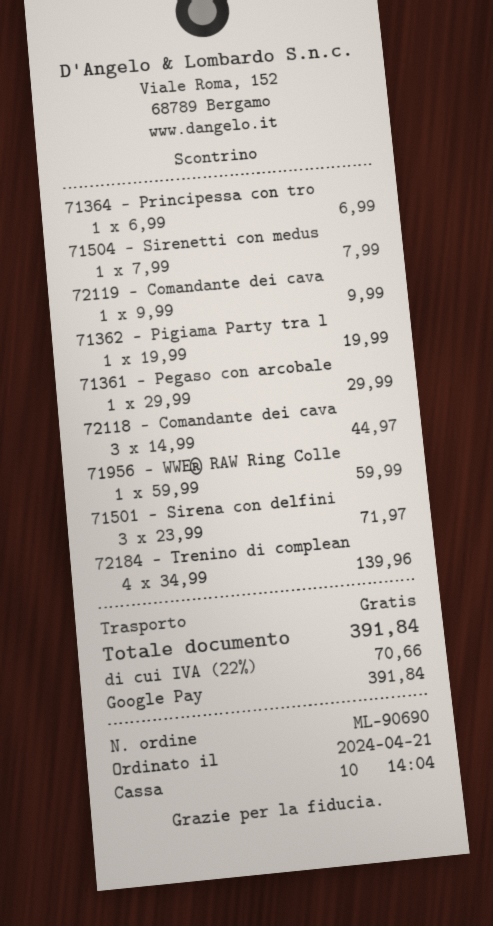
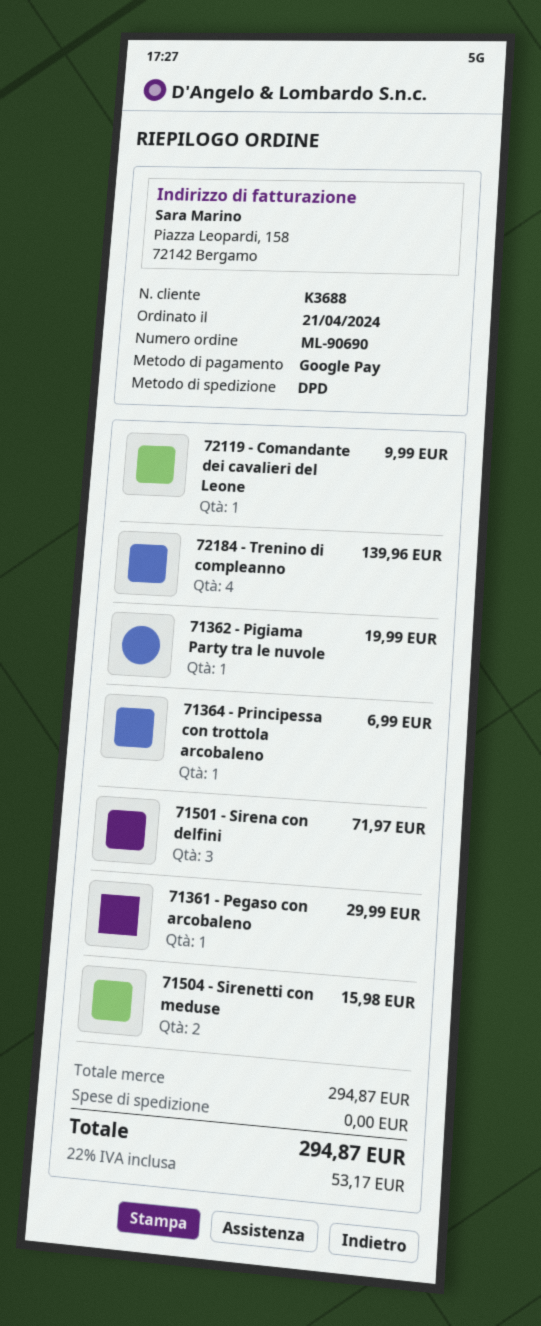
71504 - Sirenetti con medus: 1 for 7.99 -> 2 for 15.98
72118 - Comandante dei cava: 3 for 44.97 -> none
71956 - WWE® RAW Ring Colle: 1 for 59.99 -> none
tax: 22% = 70.66 -> 22% = 53.17
total: 391.84 -> 294.87

